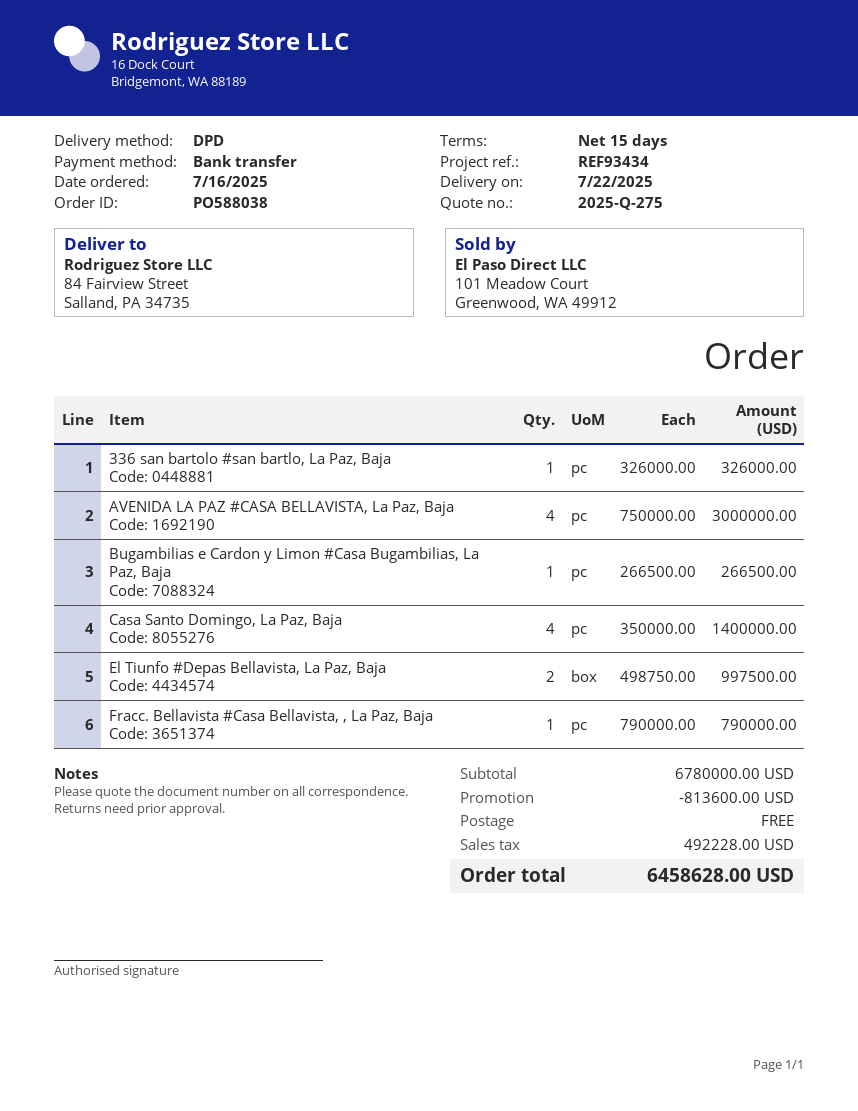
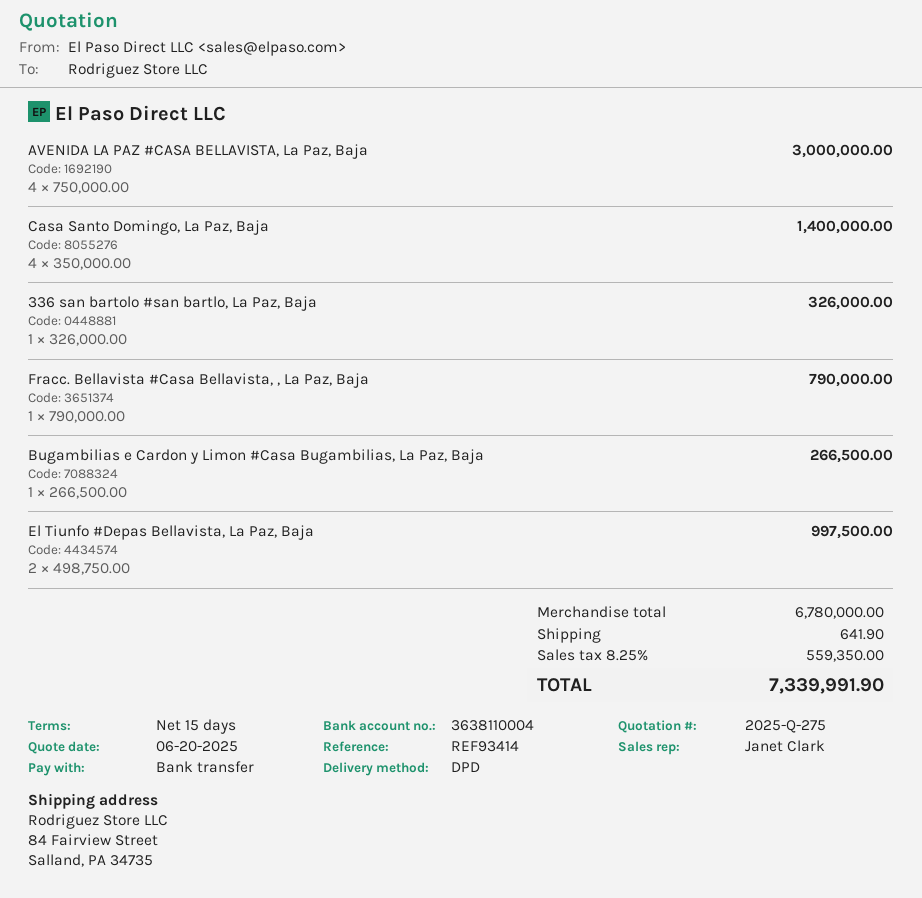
reference: REF93434 -> REF93414
discount: 813600.00 -> none
shipping: 0.00 -> 641.90
tax: 492228.00 -> 559350.00
total: 6458628.00 -> 7339991.90

